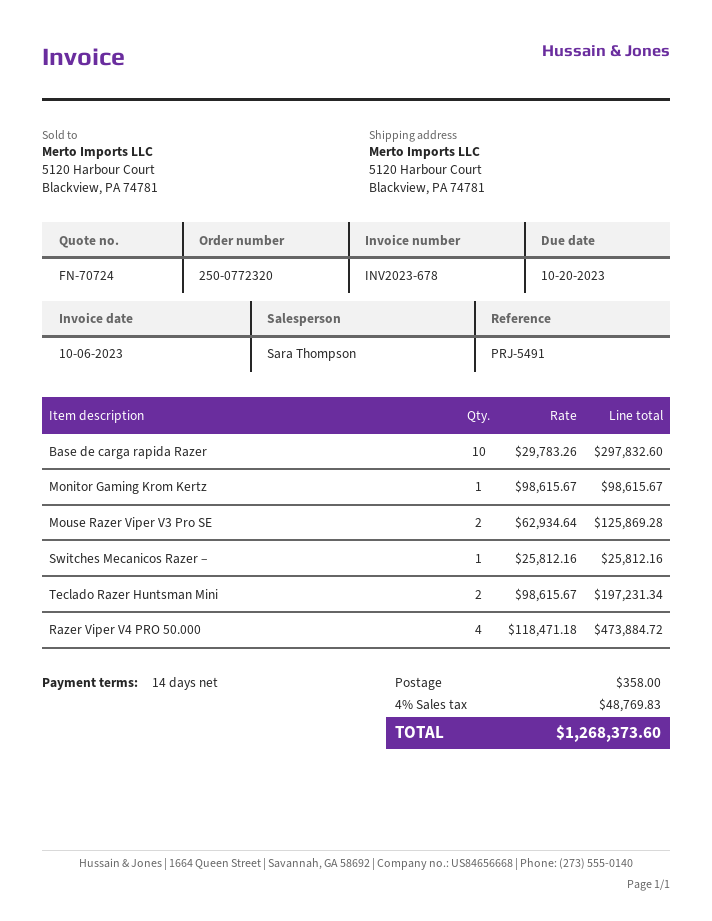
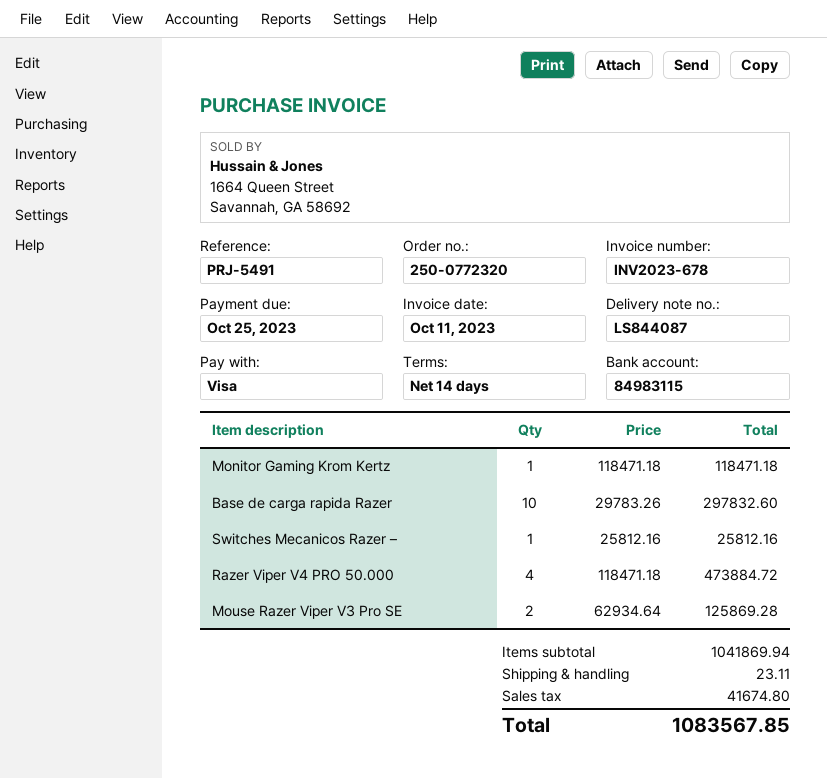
invoice date: 2023-10-06 -> 2023-10-11
due date: 2023-10-20 -> 2023-10-25
Monitor Gaming Krom Kertz: 1 x 98615.67 = 98615.67 -> 1 x 118471.18 = 118471.18
Teclado Razer Huntsman Mini: 2 x 98615.67 = 197231.34 -> none
shipping: 358.00 -> 23.11
tax: 48769.83 -> 41674.80
total: 1268373.60 -> 1083567.85

